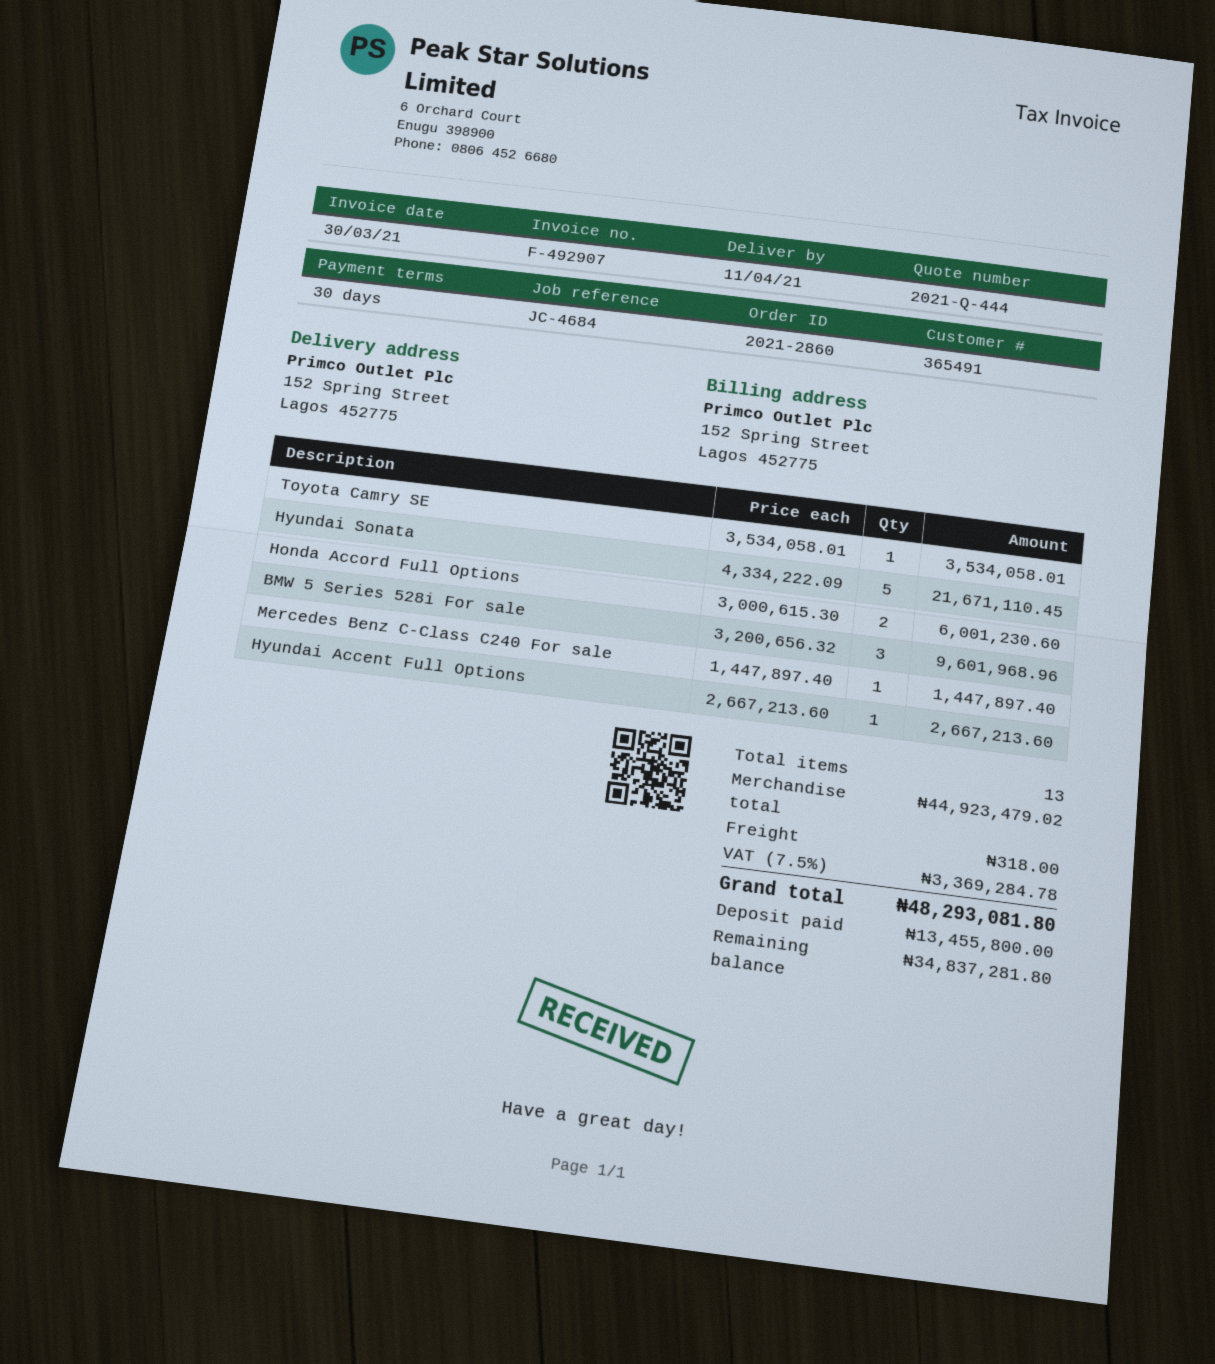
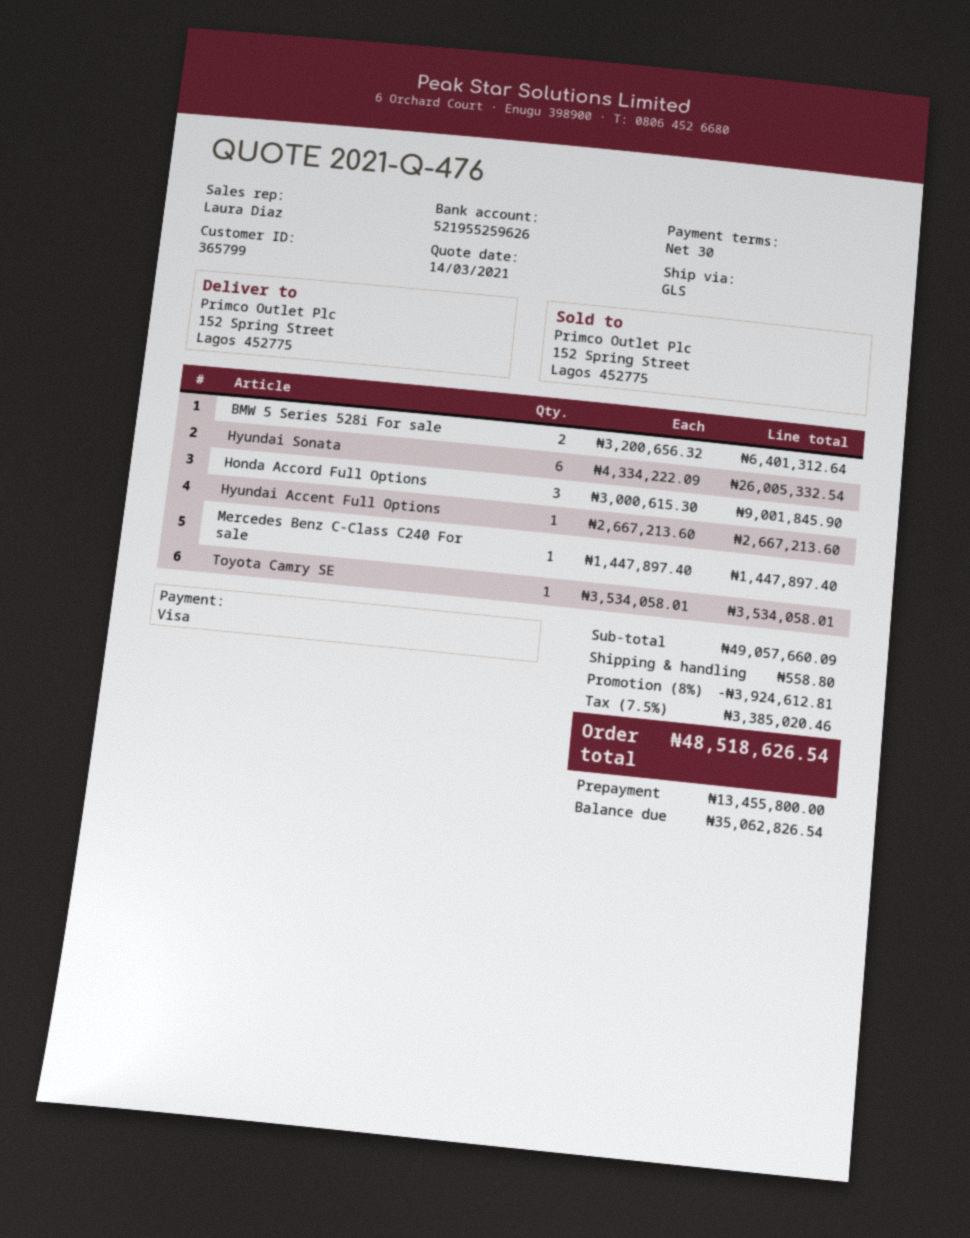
quote number: 2021-Q-444 -> 2021-Q-476
customer number: 365491 -> 365799
Hyundai Sonata: 5 x 4334222.09 = 21671110.45 -> 6 x 4334222.09 = 26005332.54
Honda Accord Full Options: 2 x 3000615.30 = 6001230.60 -> 3 x 3000615.30 = 9001845.90
BMW 5 Series 528i For sale: 3 x 3200656.32 = 9601968.96 -> 2 x 3200656.32 = 6401312.64
subtotal: 44923479.02 -> 49057660.09
discount: none -> 8% = 3924612.81
shipping: 318.00 -> 558.80
tax: 7.5% = 3369284.78 -> 7.5% = 3385020.46
total: 48293081.80 -> 48518626.54
balance: 34837281.80 -> 35062826.54

